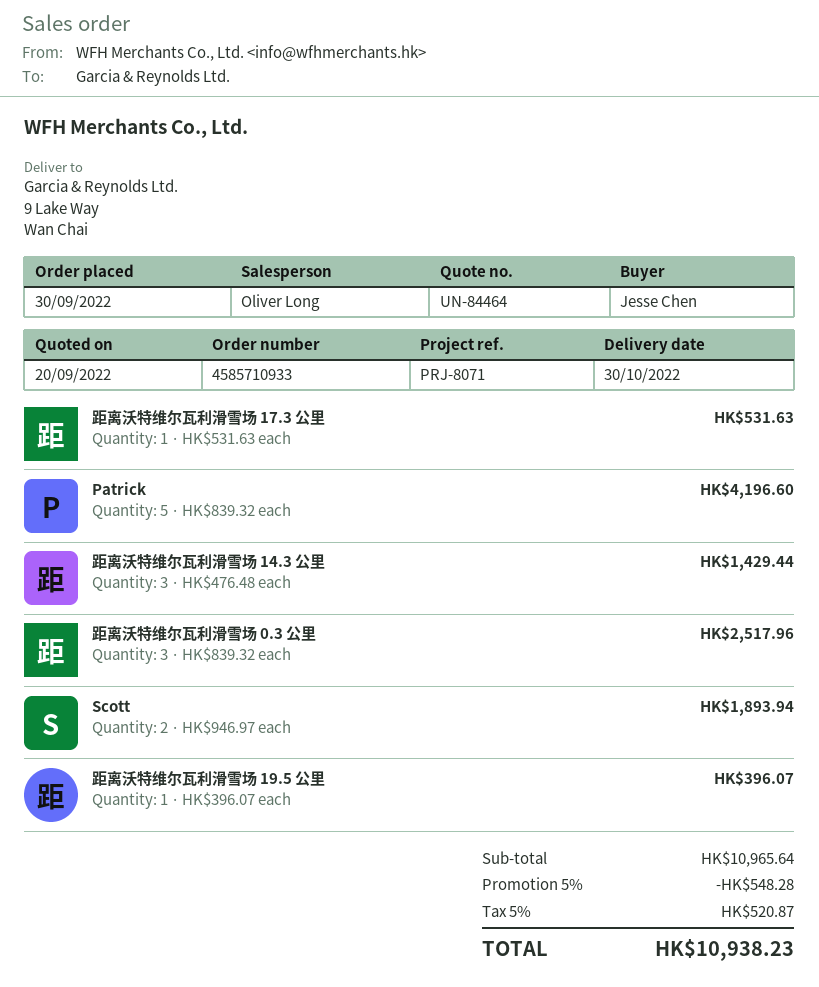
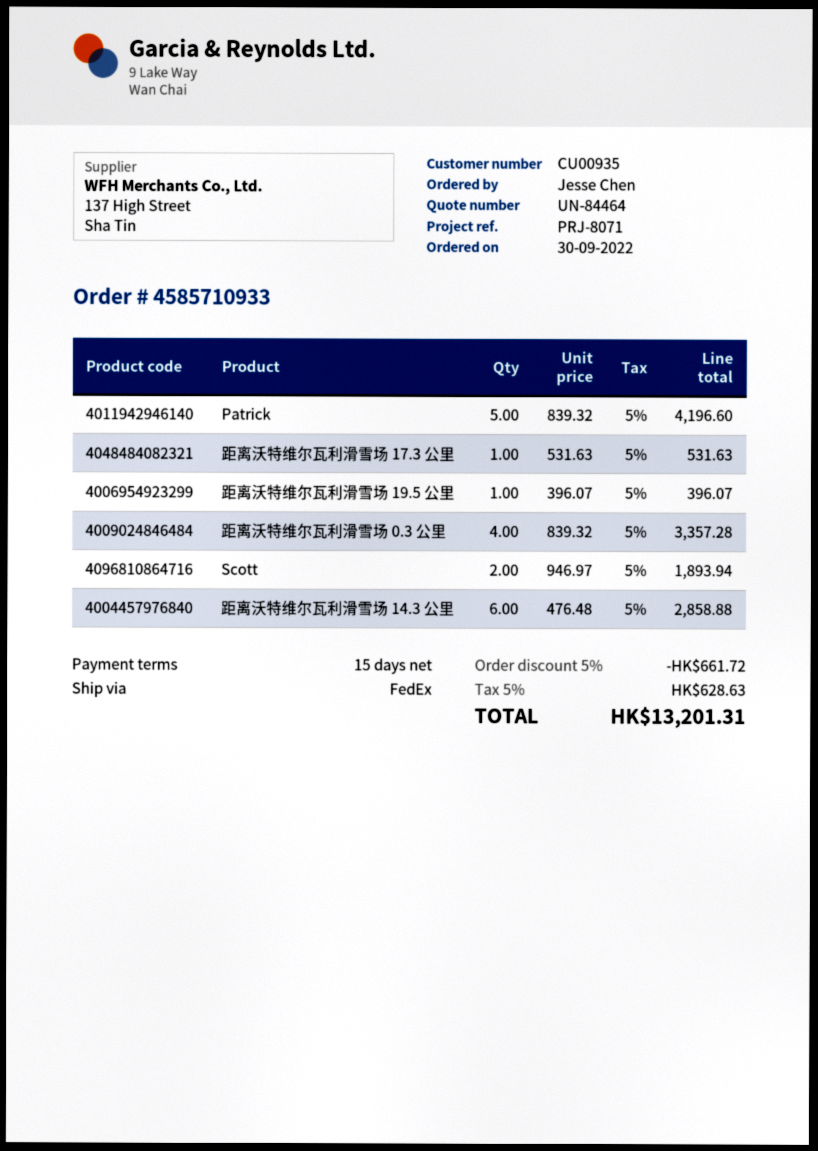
距离沃特维尔瓦利滑雪场 14.3 公里: 3 x 476.48 = 1429.44 -> 6 x 476.48 = 2858.88
距离沃特维尔瓦利滑雪场 0.3 公里: 3 x 839.32 = 2517.96 -> 4 x 839.32 = 3357.28
discount: 5% = 548.28 -> 5% = 661.72
tax: 5% = 520.87 -> 5% = 628.63
total: 10938.23 -> 13201.31

